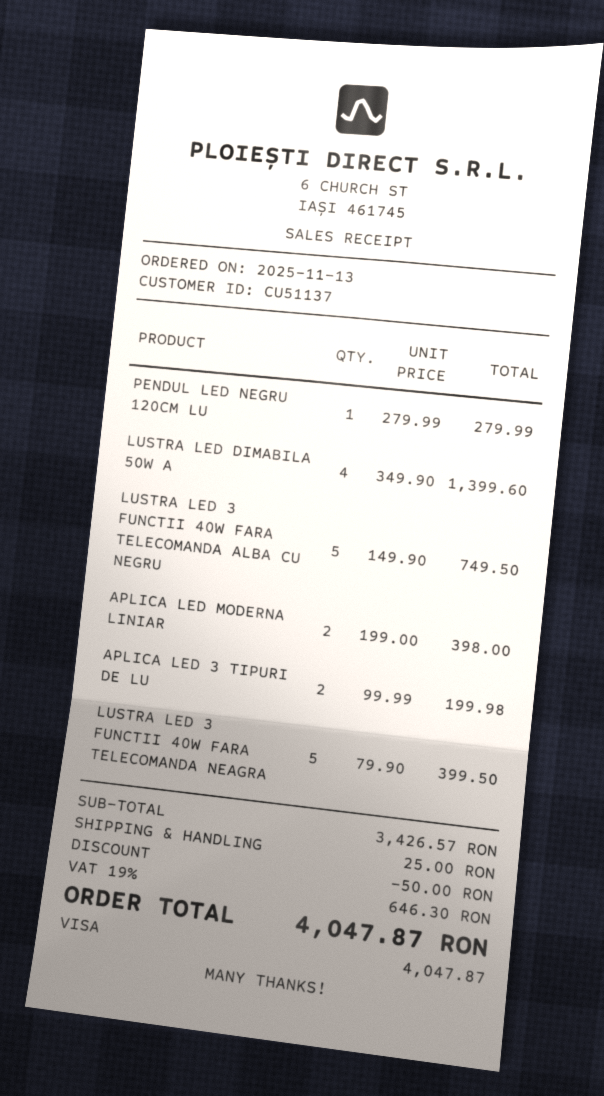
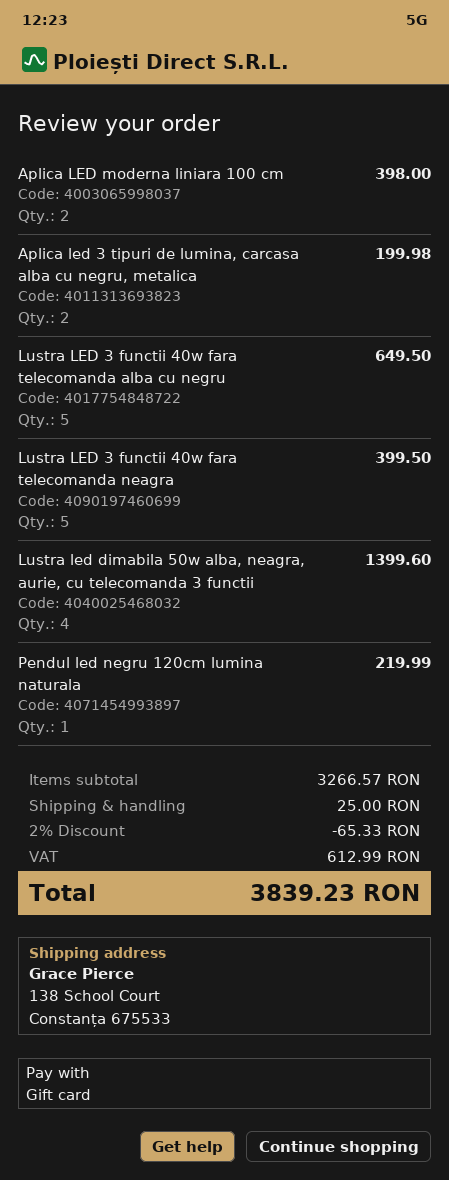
payment method: Visa -> gift card
PENDUL LED NEGRU 120CM LU: 1 for 279.99 -> 1 for 219.99
LUSTRA LED 3 FUNCTII 40W FARA TELECOMANDA ALBA CU NEGRU: 5 for 749.50 -> 5 for 649.50
subtotal: 3426.57 -> 3266.57
discount: 50.00 -> 65.33
tax: 646.30 -> 612.99
total: 4047.87 -> 3839.23

